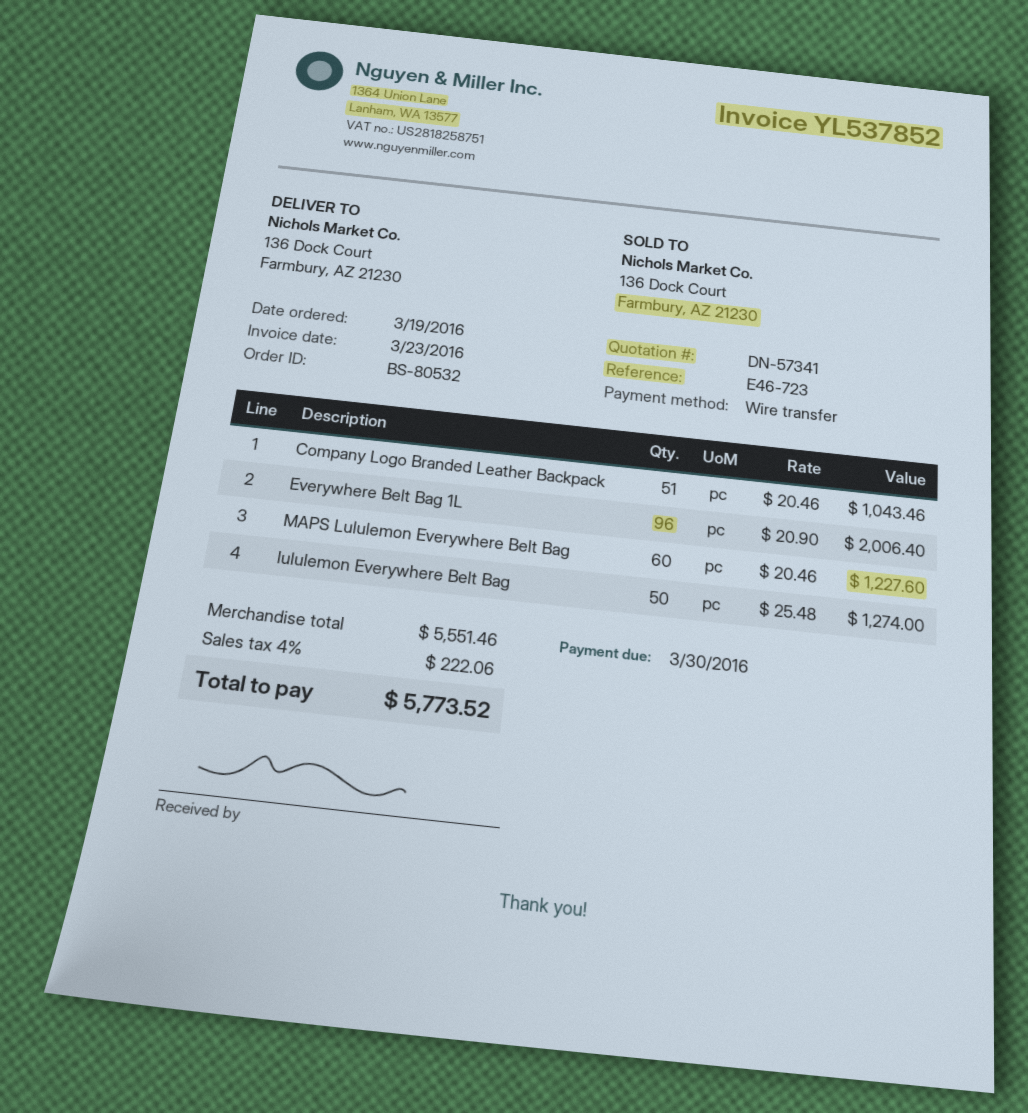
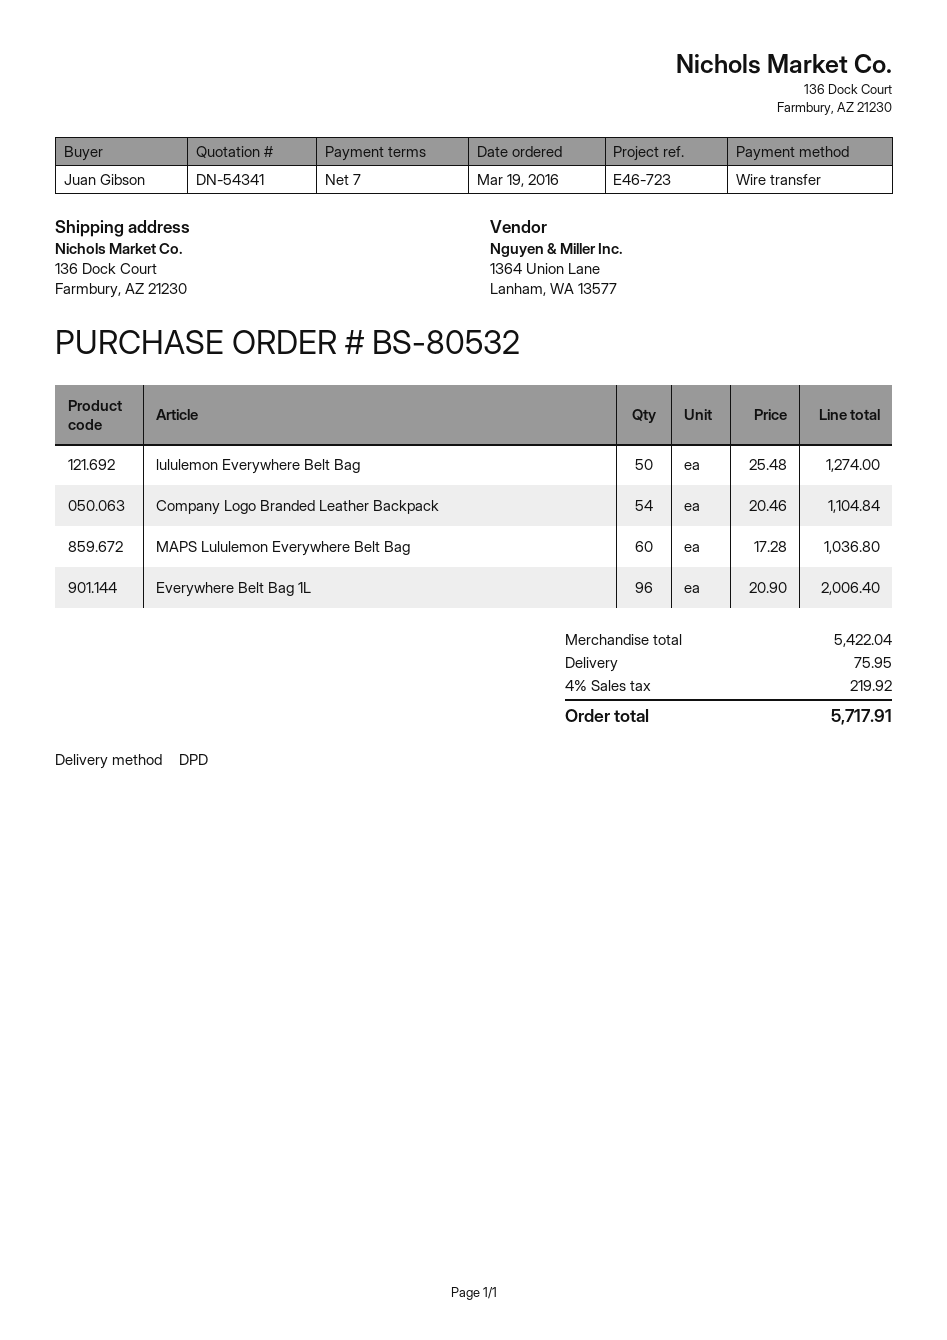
quote number: DN-57341 -> DN-54341
Company Logo Branded Leather Backpack: 51 x 20.46 = 1043.46 -> 54 x 20.46 = 1104.84
MAPS Lululemon Everywhere Belt Bag: 60 x 20.46 = 1227.60 -> 60 x 17.28 = 1036.80
subtotal: 5551.46 -> 5422.04
shipping: none -> 75.95
tax: 4% = 222.06 -> 4% = 219.92
total: 5773.52 -> 5717.91

